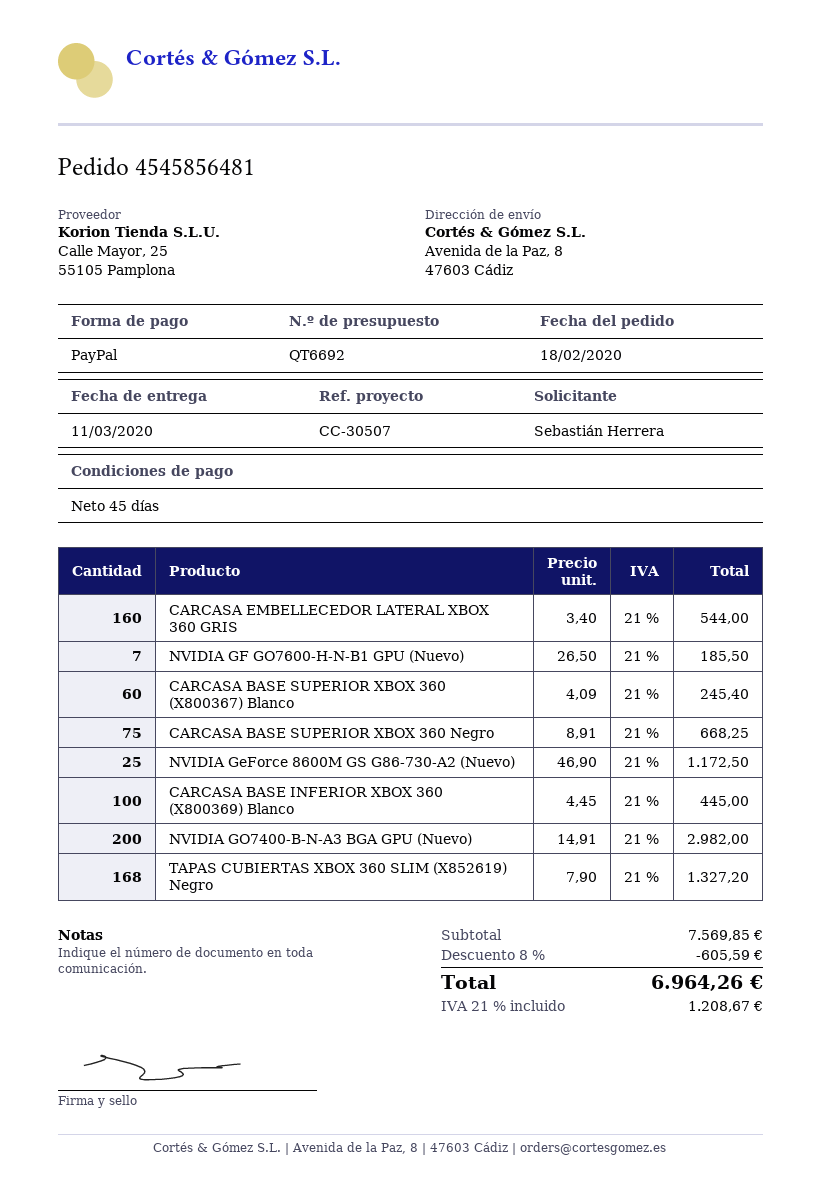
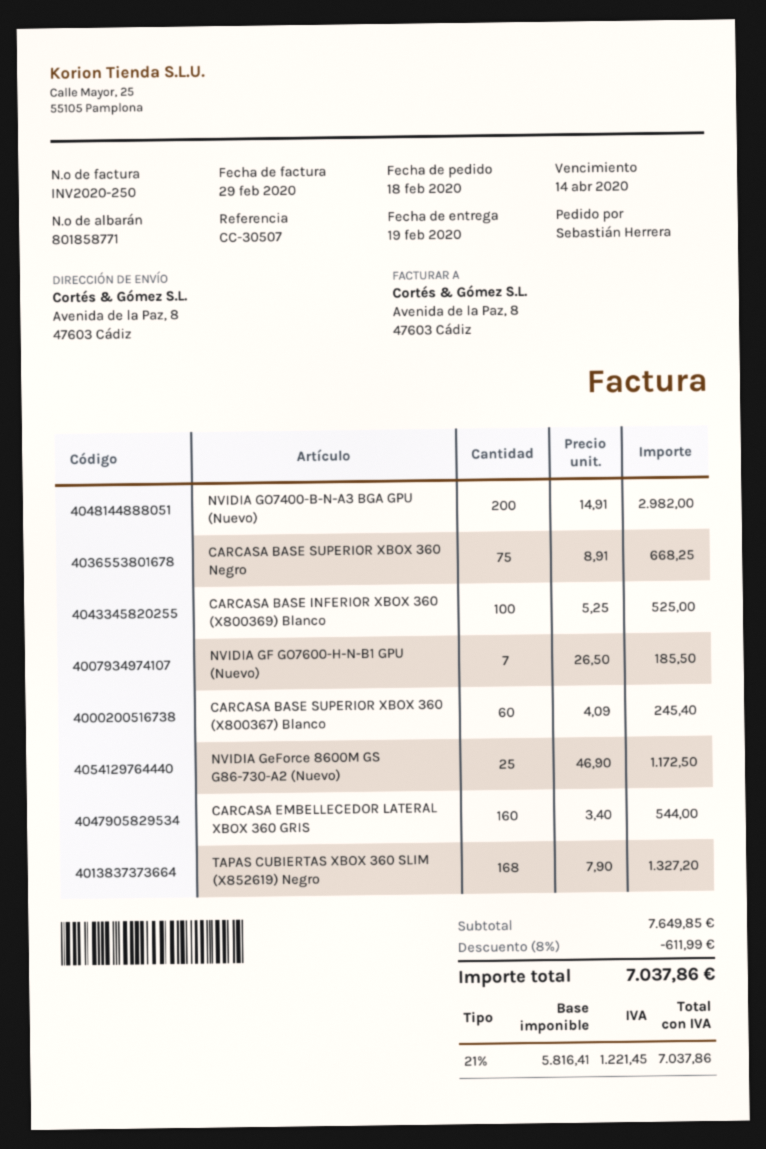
delivery date: 2020-03-11 -> 2020-02-19
CARCASA BASE INFERIOR XBOX 360 (X800369) Blanco: 100 x 4.45 = 445.00 -> 100 x 5.25 = 525.00
subtotal: 7569.85 -> 7649.85
discount: 8% = 605.59 -> 8% = 611.99
tax: 21% = 1208.67 -> 21% = 1221.45
total: 6964.26 -> 7037.86

